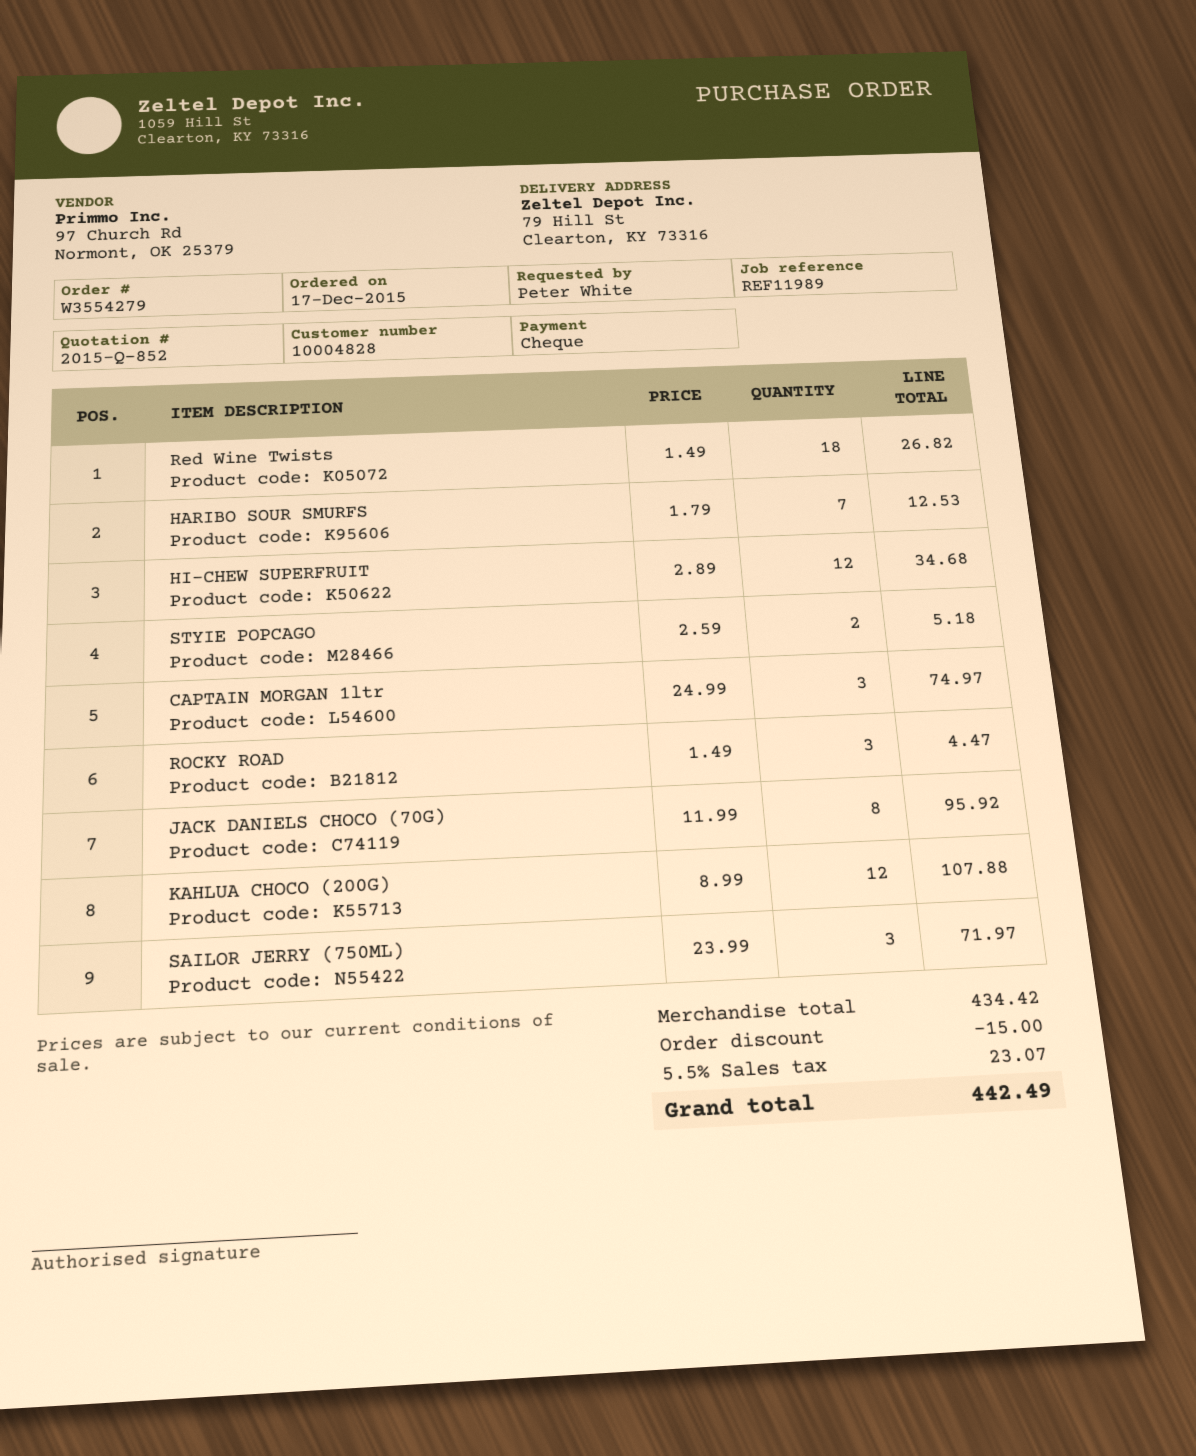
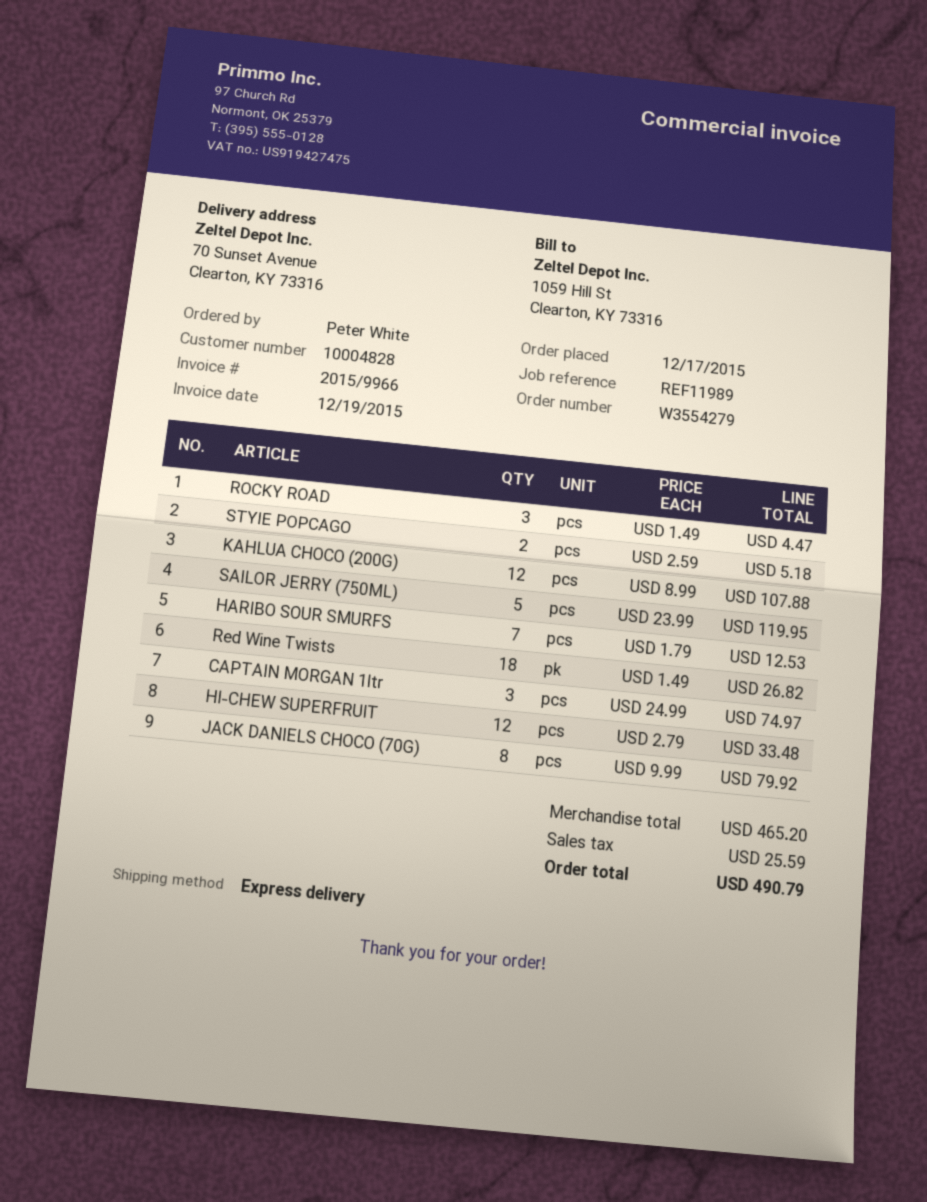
ship to: 79 Hill St, Clearton, KY 73316 -> 70 Sunset Avenue, Clearton, KY 73316
HI-CHEW SUPERFRUIT: 12 x 2.89 = 34.68 -> 12 x 2.79 = 33.48
JACK DANIELS CHOCO (70G): 8 x 11.99 = 95.92 -> 8 x 9.99 = 79.92
SAILOR JERRY (750ML): 3 x 23.99 = 71.97 -> 5 x 23.99 = 119.95
subtotal: 434.42 -> 465.20
discount: 15.00 -> none
tax: 23.07 -> 25.59
total: 442.49 -> 490.79

